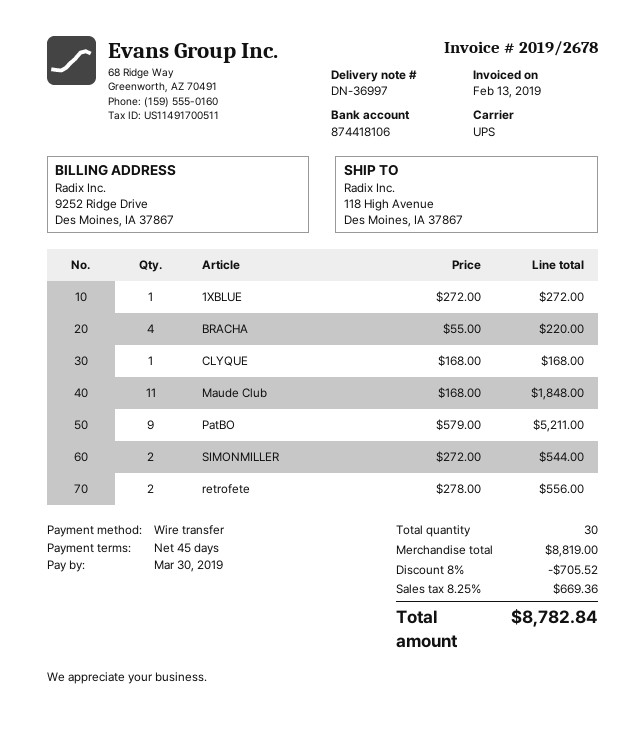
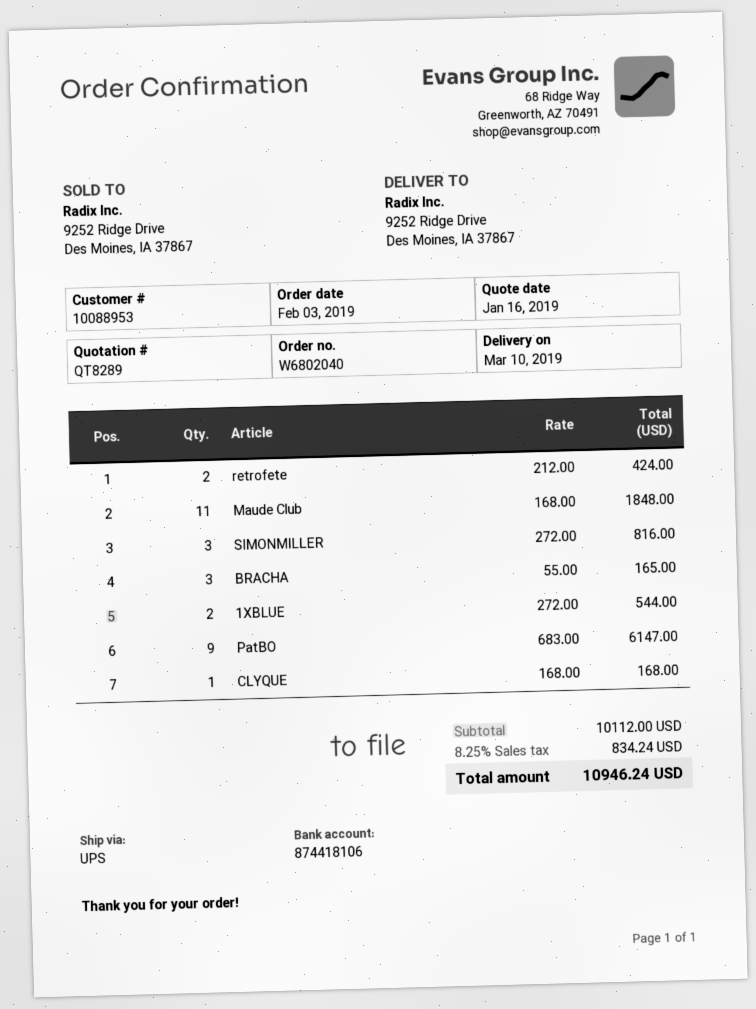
ship to: 118 High Avenue, Des Moines, IA 37867 -> 9252 Ridge Drive, Des Moines, IA 37867
1XBLUE: 1 x 272.00 = 272.00 -> 2 x 272.00 = 544.00
BRACHA: 4 x 55.00 = 220.00 -> 3 x 55.00 = 165.00
PatBO: 9 x 579.00 = 5211.00 -> 9 x 683.00 = 6147.00
SIMONMILLER: 2 x 272.00 = 544.00 -> 3 x 272.00 = 816.00
retrofete: 2 x 278.00 = 556.00 -> 2 x 212.00 = 424.00
subtotal: 8819.00 -> 10112.00
discount: 8% = 705.52 -> none
tax: 8.25% = 669.36 -> 8.25% = 834.24
total: 8782.84 -> 10946.24

